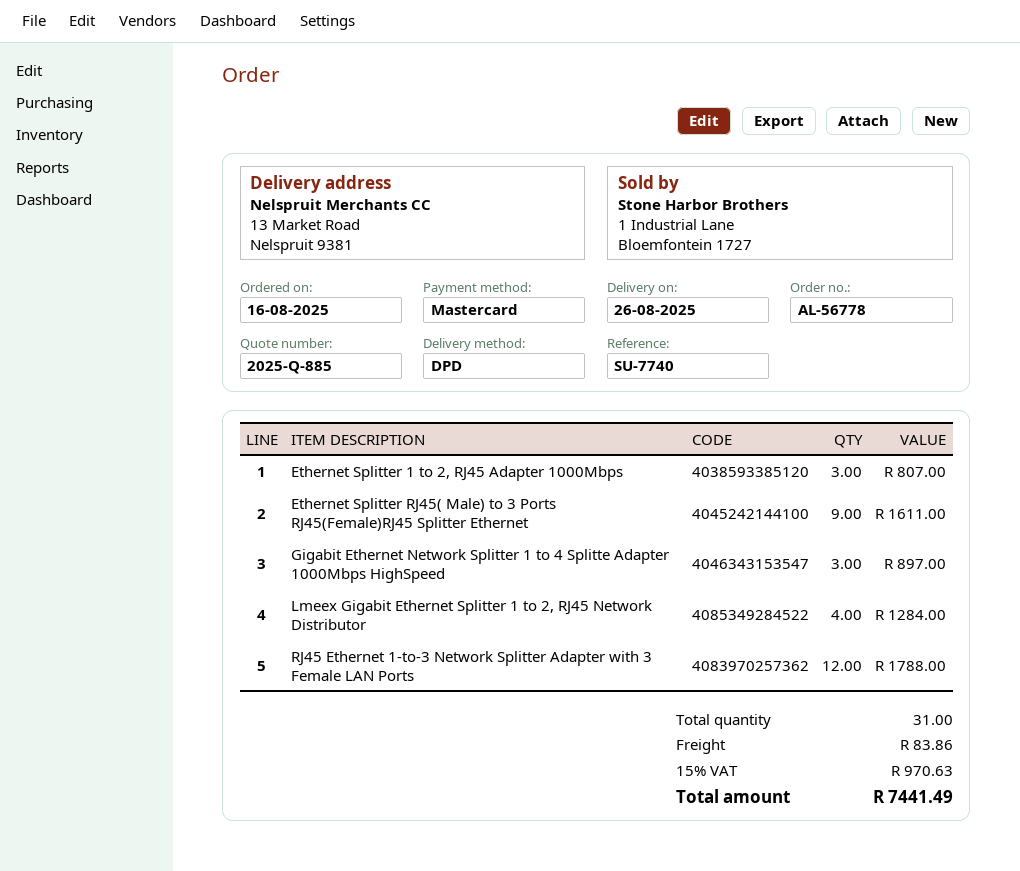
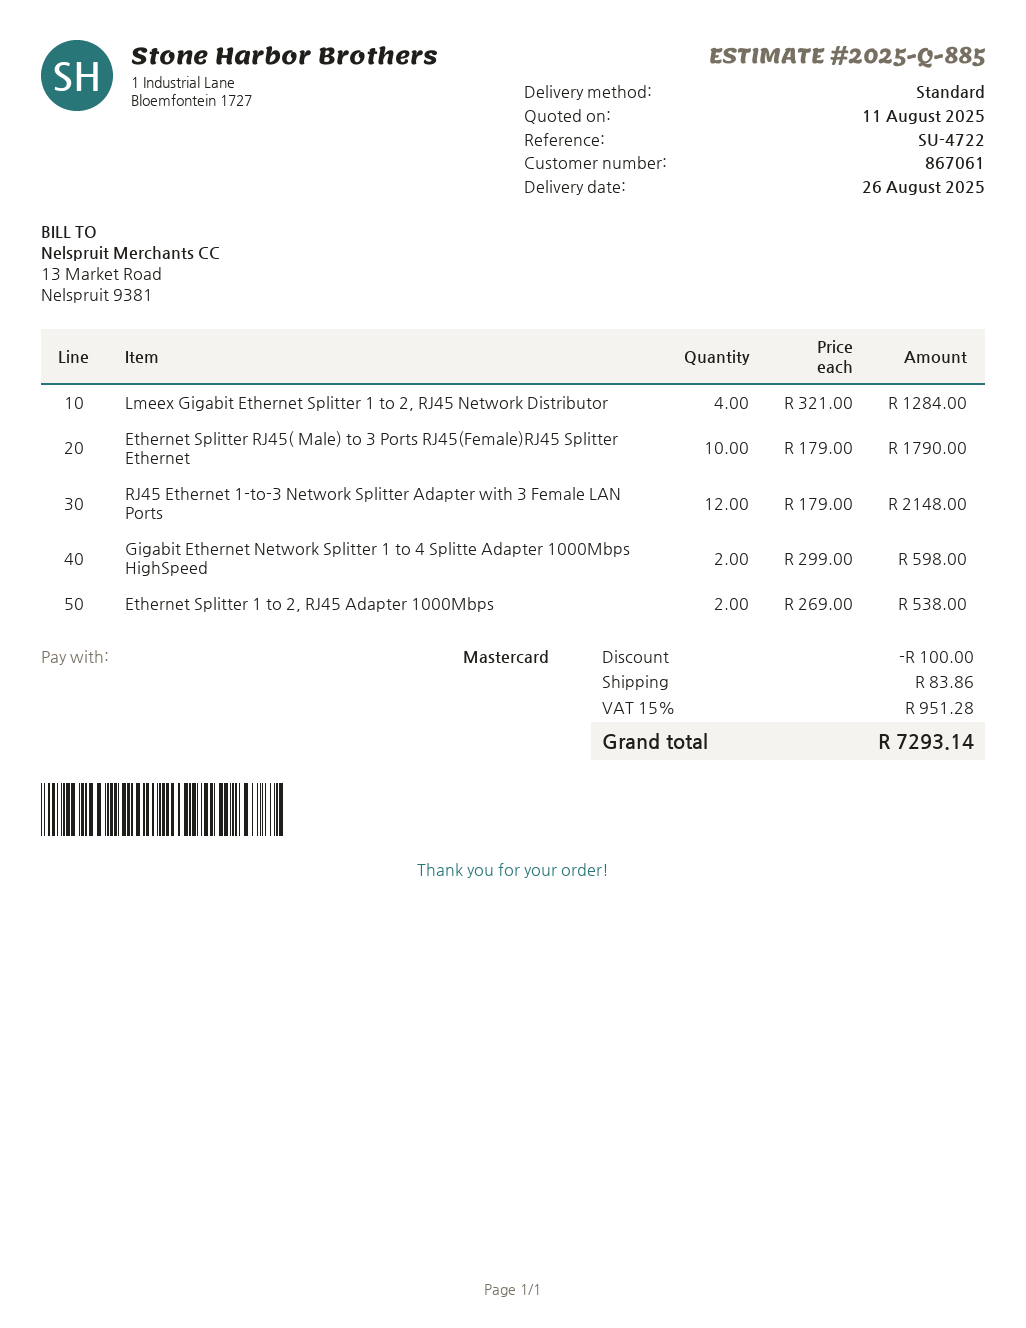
reference: SU-7740 -> SU-4722
shipping method: DPD -> standard
Ethernet Splitter 1 to 2, RJ45 Adapter 1000Mbps: 3 for 807.00 -> 2 for 538.00
Ethernet Splitter RJ45( Male) to 3 Ports RJ45(Female)RJ45 Splitter Ethernet: 9 for 1611.00 -> 10 for 1790.00
Gigabit Ethernet Network Splitter 1 to 4 Splitte Adapter 1000Mbps HighSpeed: 3 for 897.00 -> 2 for 598.00
RJ45 Ethernet 1-to-3 Network Splitter Adapter with 3 Female LAN Ports: 12 for 1788.00 -> 12 for 2148.00
discount: none -> 100.00
tax: 15% = 970.63 -> 15% = 951.28
total: 7441.49 -> 7293.14

